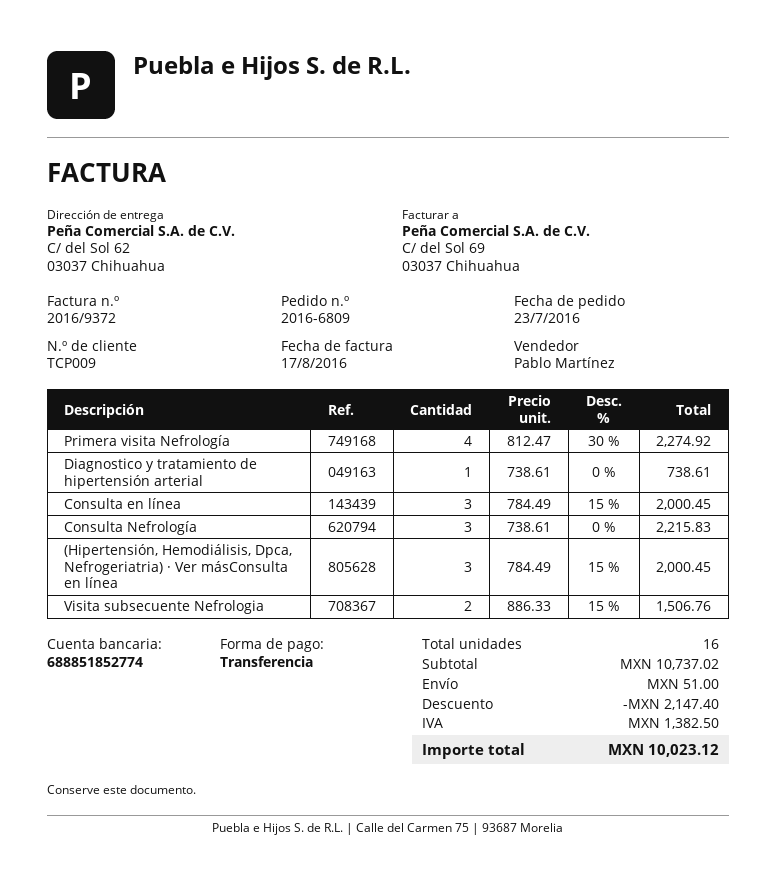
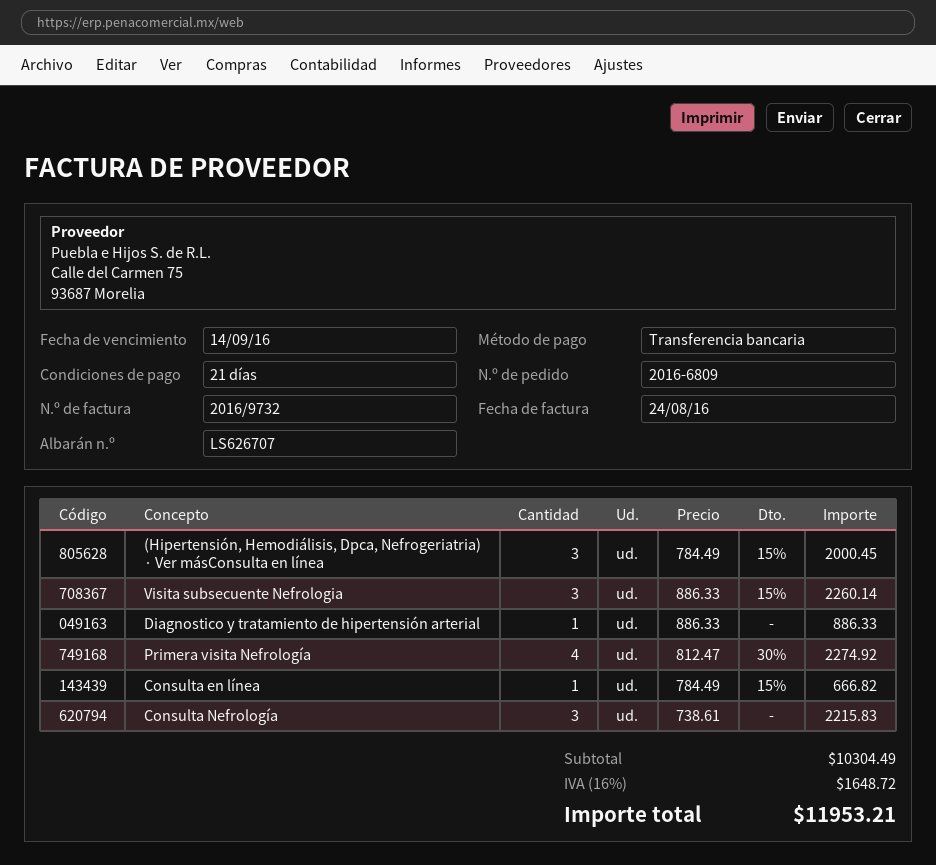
invoice number: 2016/9372 -> 2016/9732
invoice date: 2016-08-17 -> 2016-08-24
Diagnostico y tratamiento de hipertensión arterial: 1 x 738.61 = 738.61 -> 1 x 886.33 = 886.33
Consulta en línea: 3 x 784.49 - 15% = 2000.45 -> 1 x 784.49 - 15% = 666.82
Visita subsecuente Nefrologia: 2 x 886.33 - 15% = 1506.76 -> 3 x 886.33 - 15% = 2260.14
subtotal: 10737.02 -> 10304.49
discount: 2147.40 -> none
shipping: 51.00 -> none
tax: 1382.50 -> 1648.72
total: 10023.12 -> 11953.21

